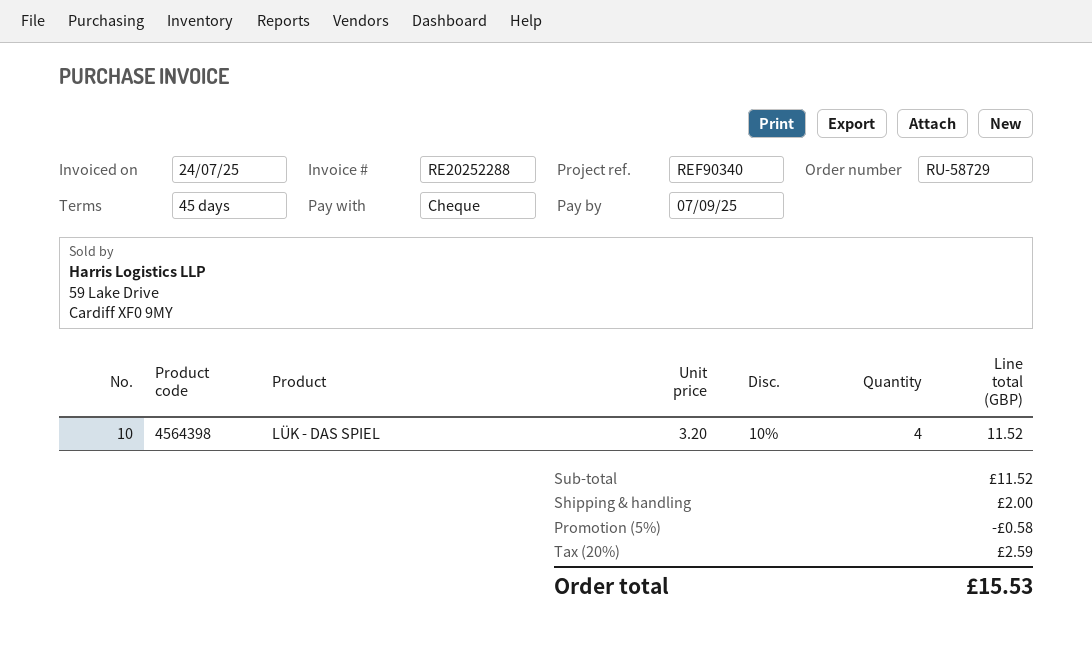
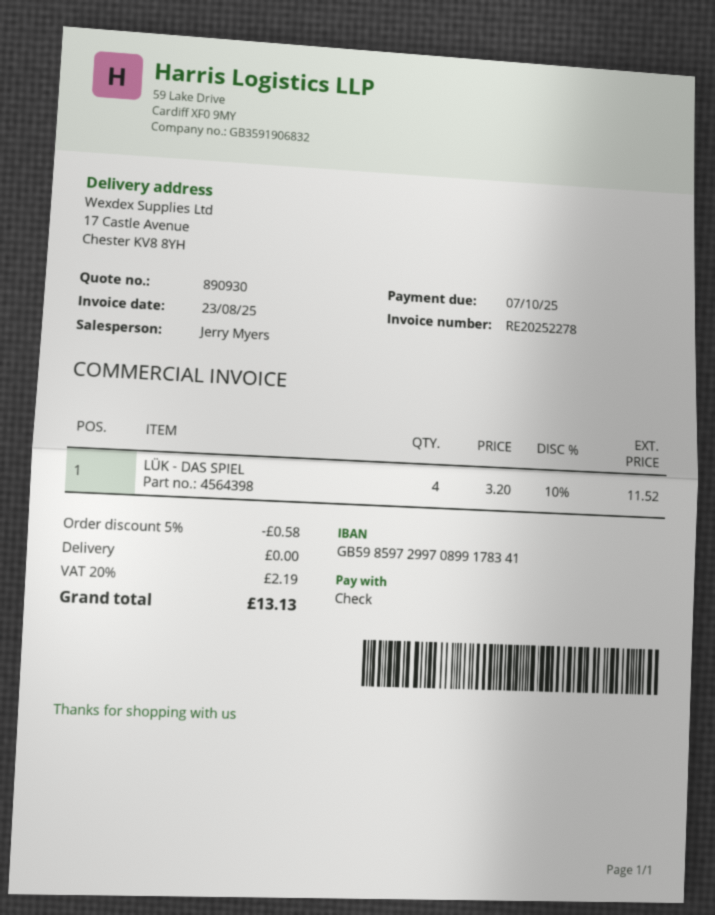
invoice number: RE20252288 -> RE20252278
invoice date: 2025-07-24 -> 2025-08-23
due date: 2025-09-07 -> 2025-10-07
shipping: 2.00 -> 0.00
tax: 20% = 2.59 -> 20% = 2.19
total: 15.53 -> 13.13

